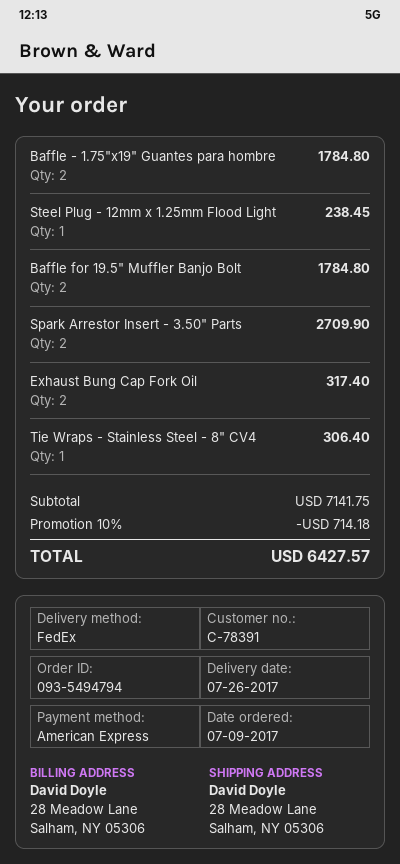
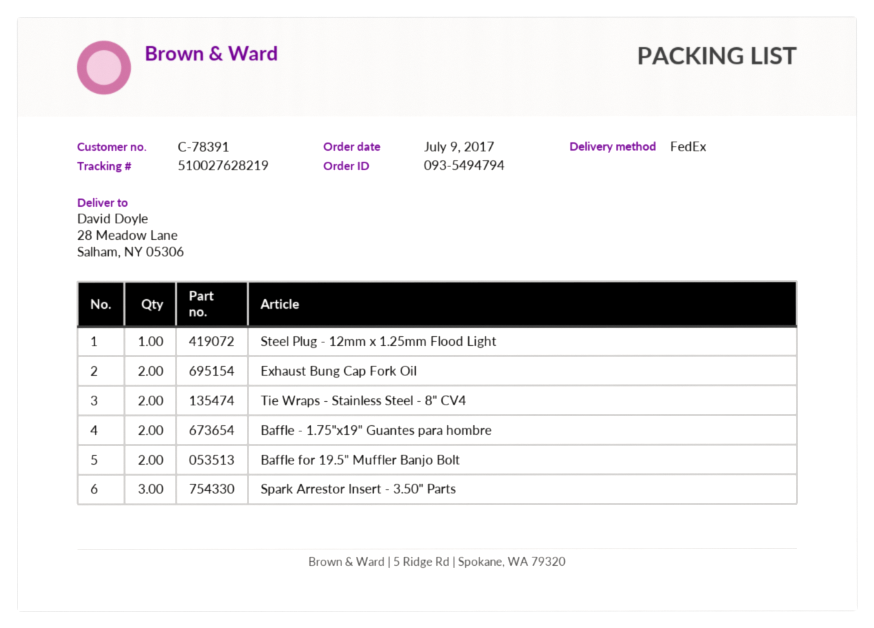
Spark Arrestor Insert - 3.50" Parts: 2 -> 3
Tie Wraps - Stainless Steel - 8" CV4: 1 -> 2

